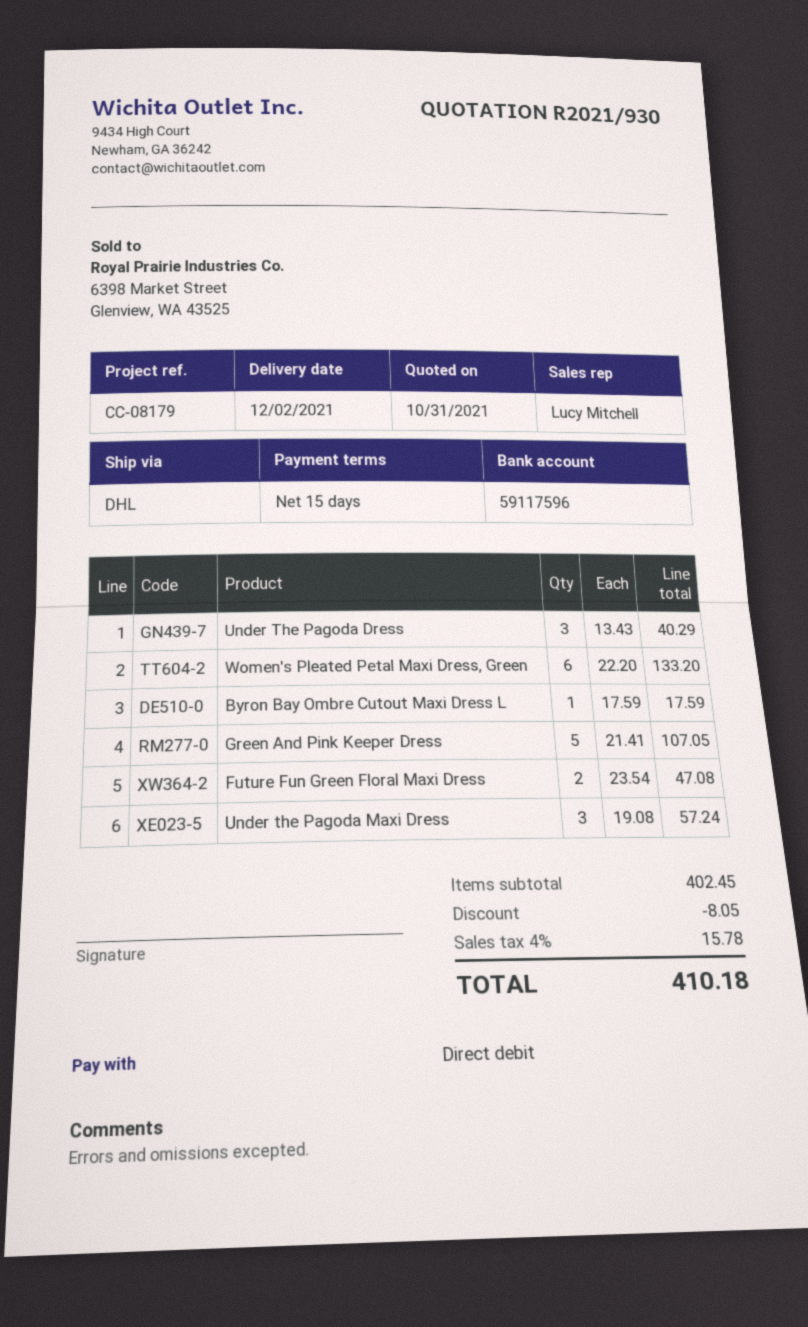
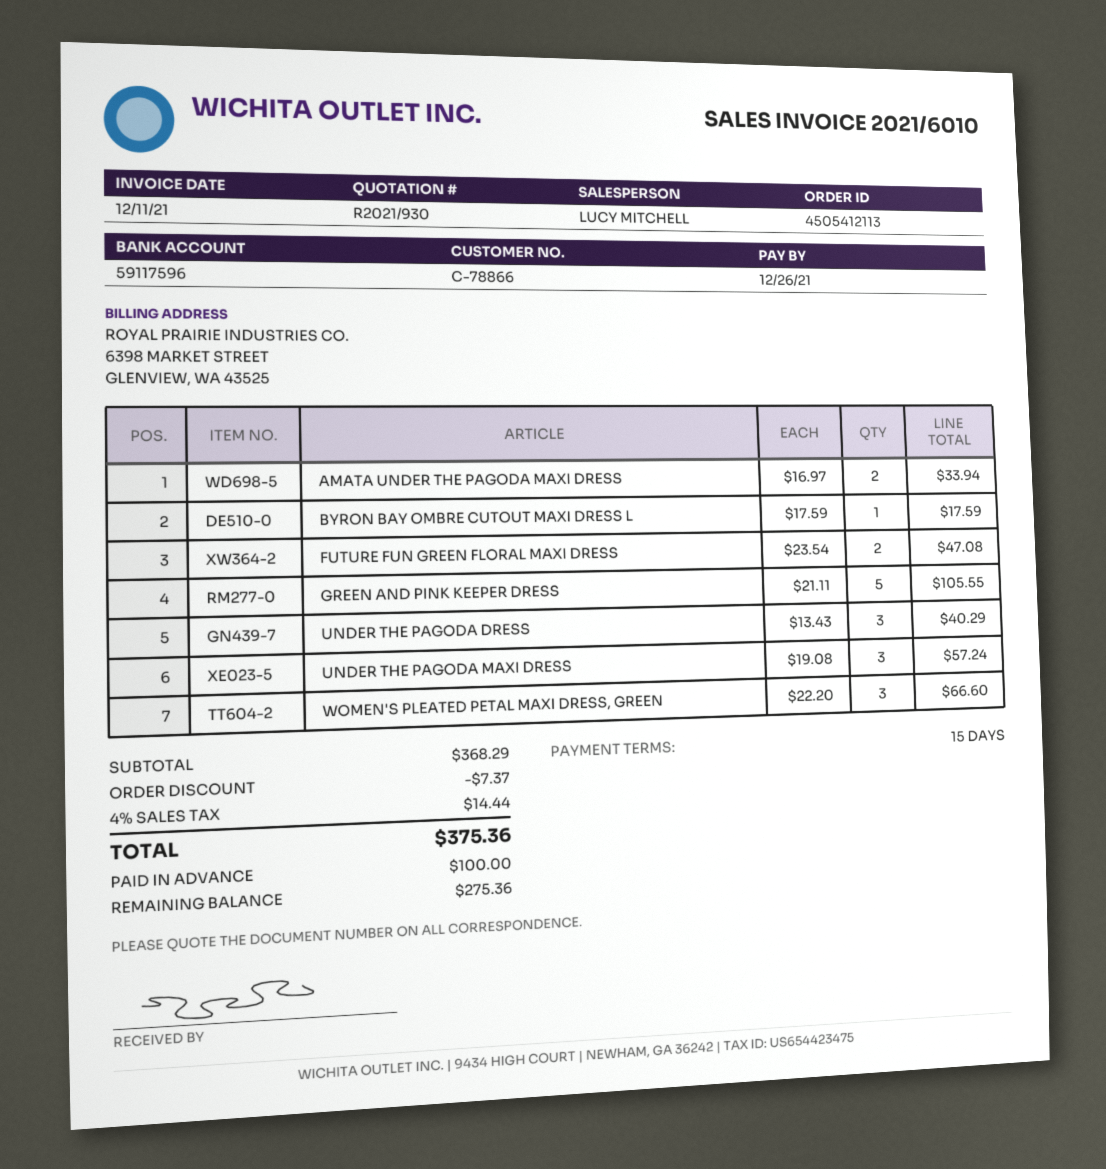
Women's Pleated Petal Maxi Dress, Green: 6 x 22.20 = 133.20 -> 3 x 22.20 = 66.60
Green And Pink Keeper Dress: 5 x 21.41 = 107.05 -> 5 x 21.11 = 105.55
AMATA UNDER THE PAGODA MAXI DRESS: none -> 2 x 16.97 = 33.94
subtotal: 402.45 -> 368.29
discount: 8.05 -> 7.37
tax: 4% = 15.78 -> 4% = 14.44
total: 410.18 -> 375.36

